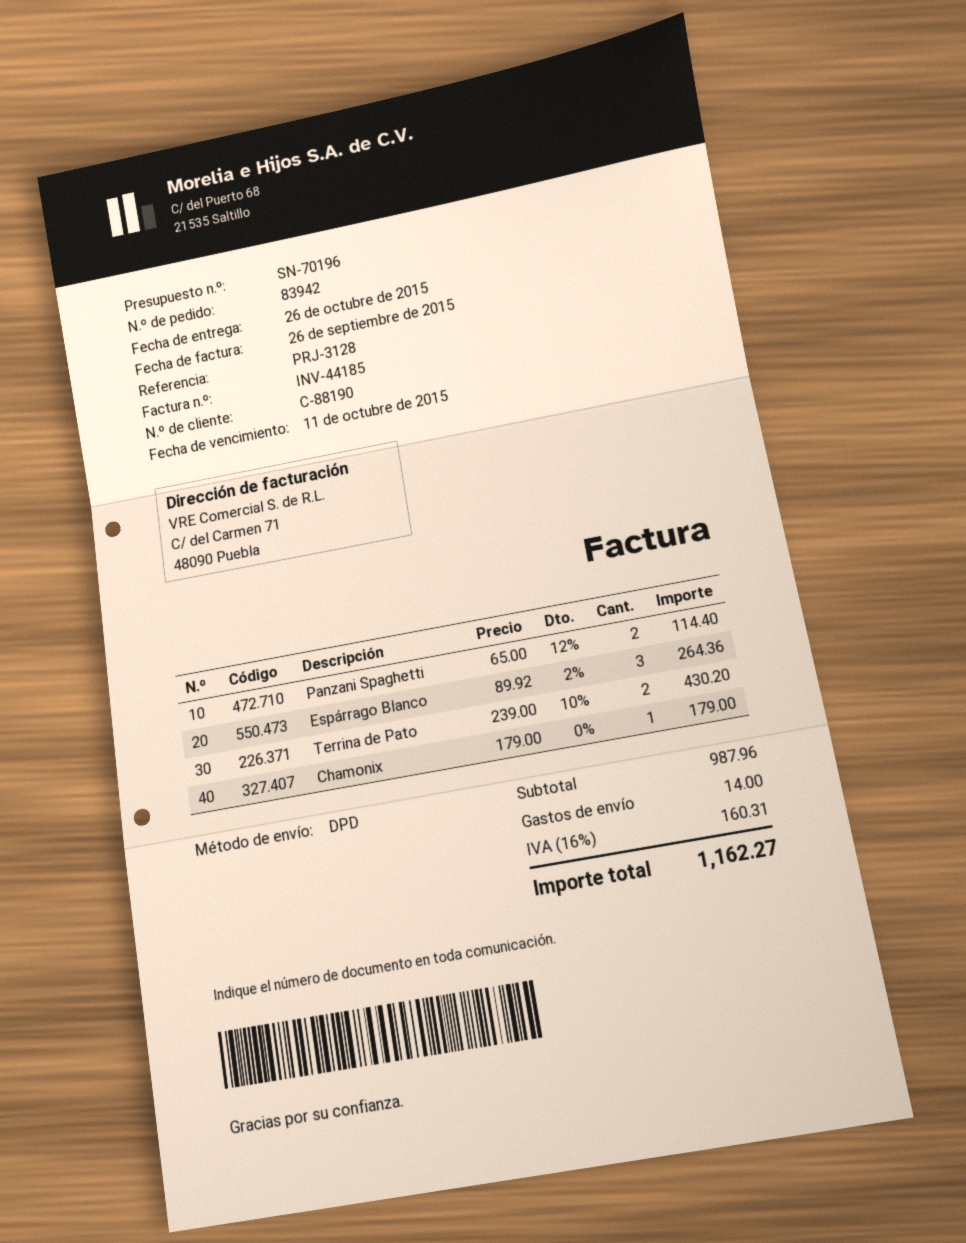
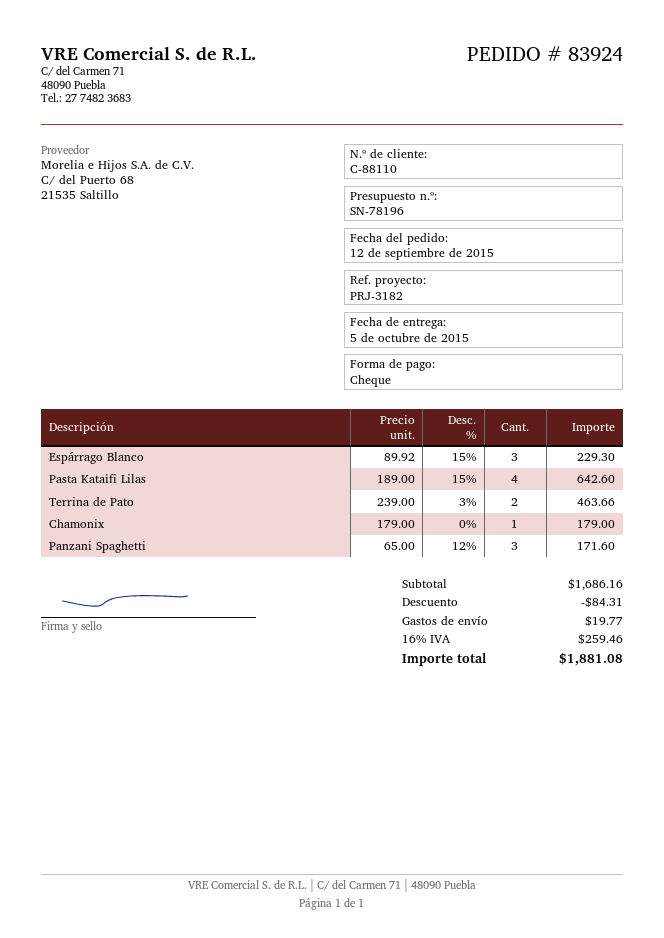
quote number: SN-70196 -> SN-78196
order number: 83942 -> 83924
delivery date: 2015-10-26 -> 2015-10-05
customer number: C-88190 -> C-88110
reference: PRJ-3128 -> PRJ-3182
Panzani Spaghetti: 2 x 65.00 - 12% = 114.40 -> 3 x 65.00 - 12% = 171.60
Espárrago Blanco: 3 x 89.92 - 2% = 264.36 -> 3 x 89.92 - 15% = 229.30
Terrina de Pato: 2 x 239.00 - 10% = 430.20 -> 2 x 239.00 - 3% = 463.66
Pasta Kataifi Lilas: none -> 4 x 189.00 - 15% = 642.60
subtotal: 987.96 -> 1686.16
discount: none -> 84.31
shipping: 14.00 -> 19.77
tax: 16% = 160.31 -> 16% = 259.46
total: 1162.27 -> 1881.08

